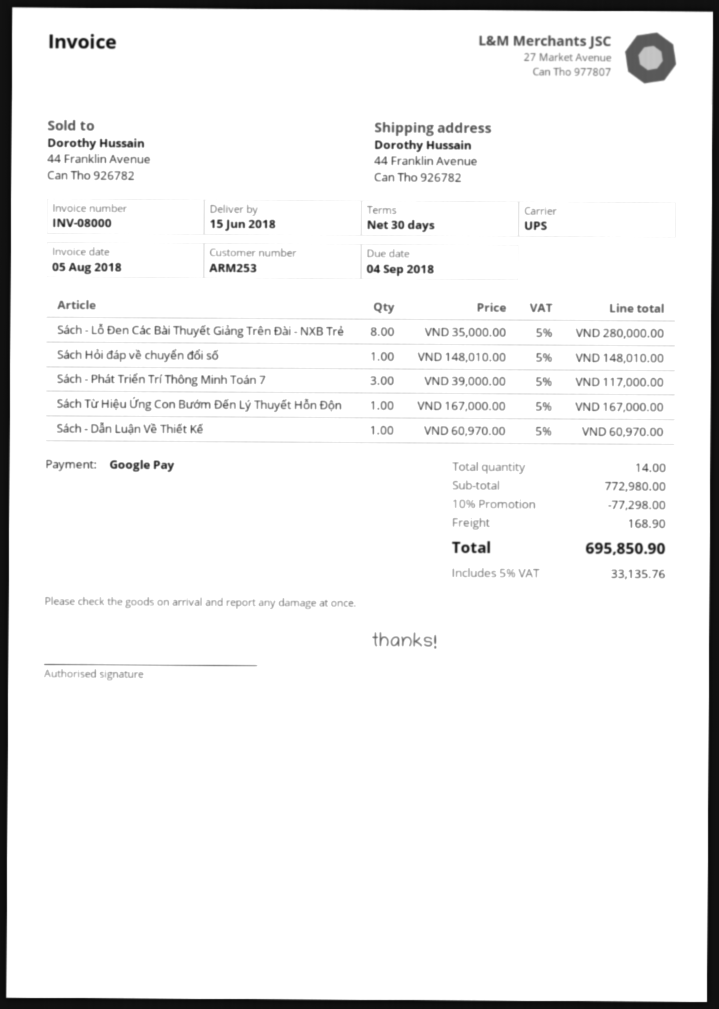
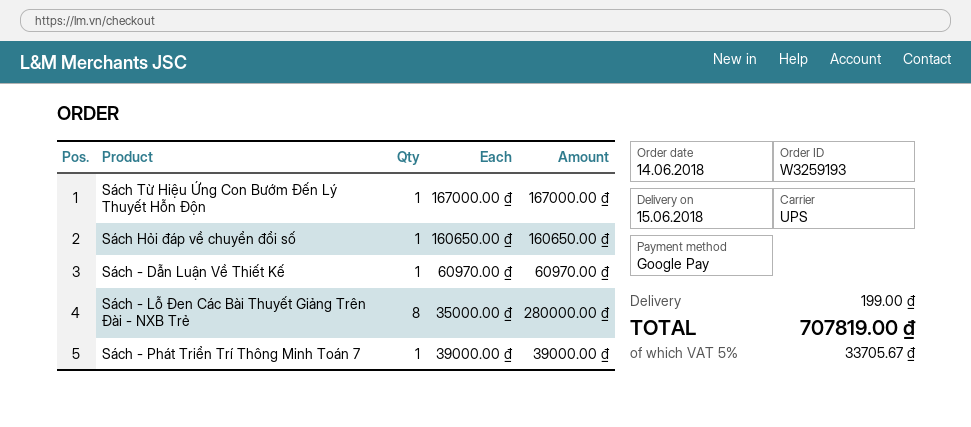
Sách Hỏi đáp về chuyển đổi số: 1 x 148010.00 = 148010.00 -> 1 x 160650.00 = 160650.00
Sách - Phát Triển Trí Thông Minh Toán 7: 3 x 39000.00 = 117000.00 -> 1 x 39000.00 = 39000.00
discount: 10% = 77298.00 -> none
shipping: 168.90 -> 199.00
tax: 5% = 33135.76 -> 5% = 33705.67
total: 695850.90 -> 707819.00

